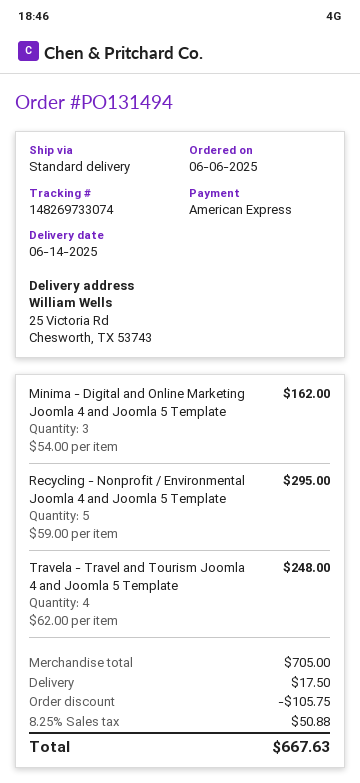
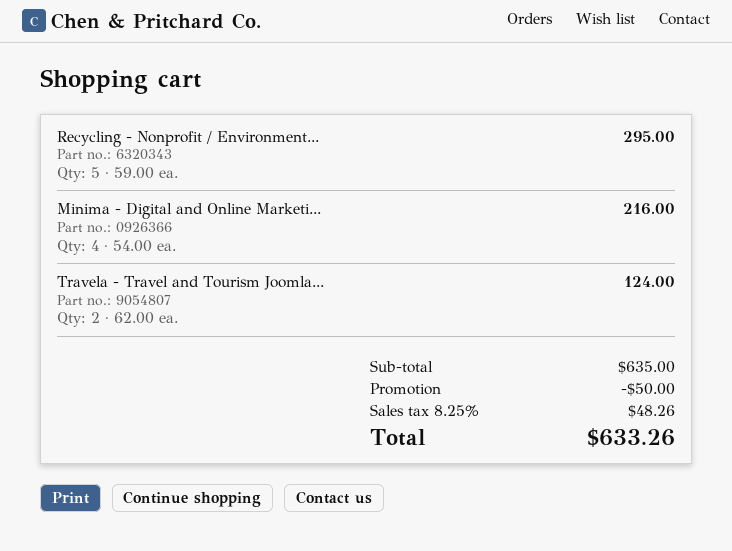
Minima - Digital and Online Marketing Joomla 4 and Joomla 5 Template: 3 x 54.00 = 162.00 -> 4 x 54.00 = 216.00
Travela - Travel and Tourism Joomla 4 and Joomla 5 Template: 4 x 62.00 = 248.00 -> 2 x 62.00 = 124.00
subtotal: 705.00 -> 635.00
discount: 105.75 -> 50.00
shipping: 17.50 -> none
tax: 8.25% = 50.88 -> 8.25% = 48.26
total: 667.63 -> 633.26

